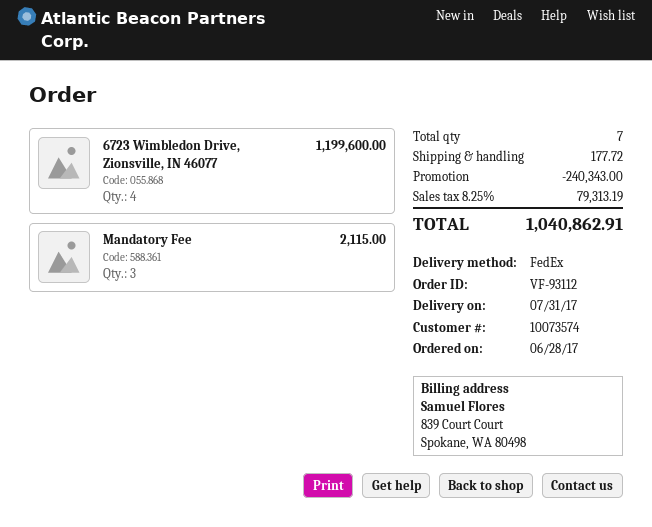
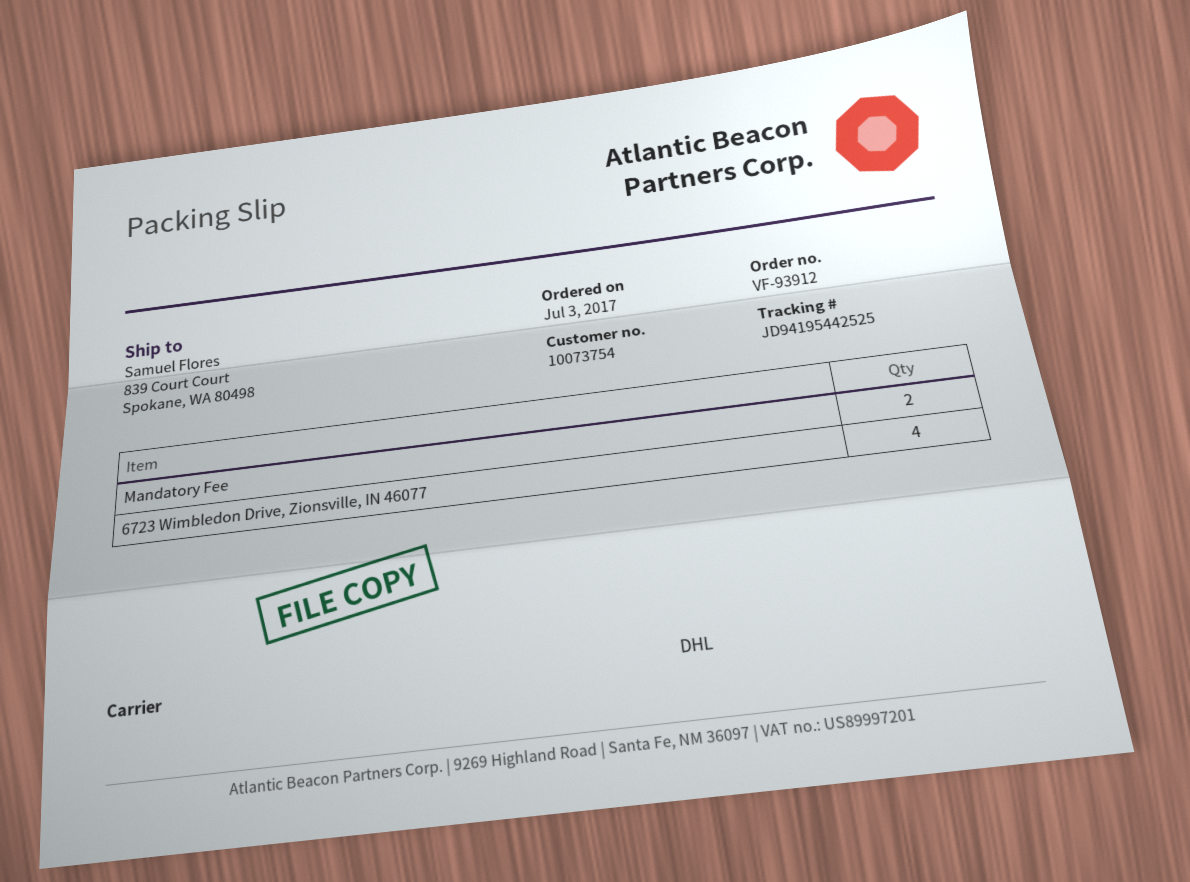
order number: VF-93112 -> VF-93912
order date: 2017-06-28 -> 2017-07-03
customer number: 10073574 -> 10073754
shipping method: FedEx -> DHL
Mandatory Fee: 3 -> 2

